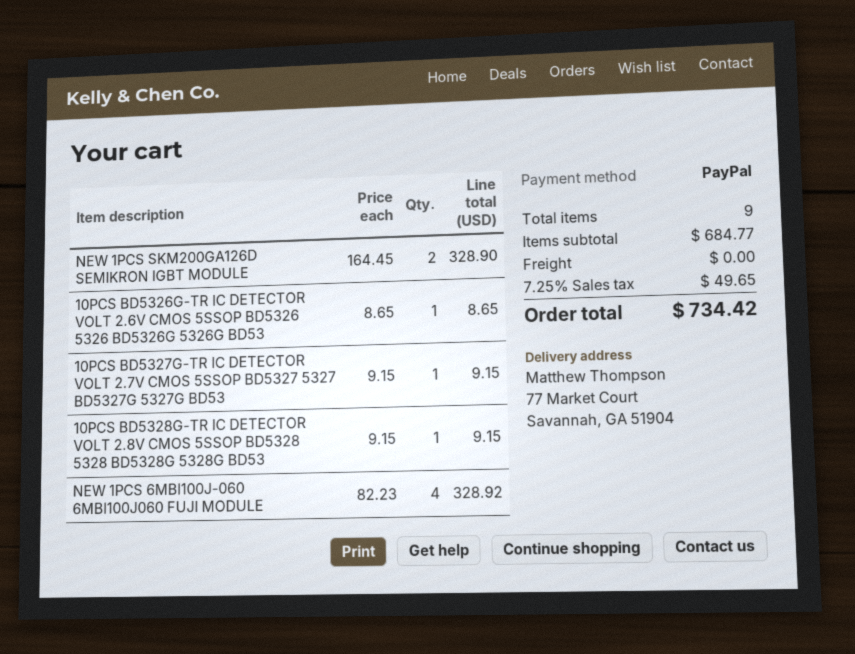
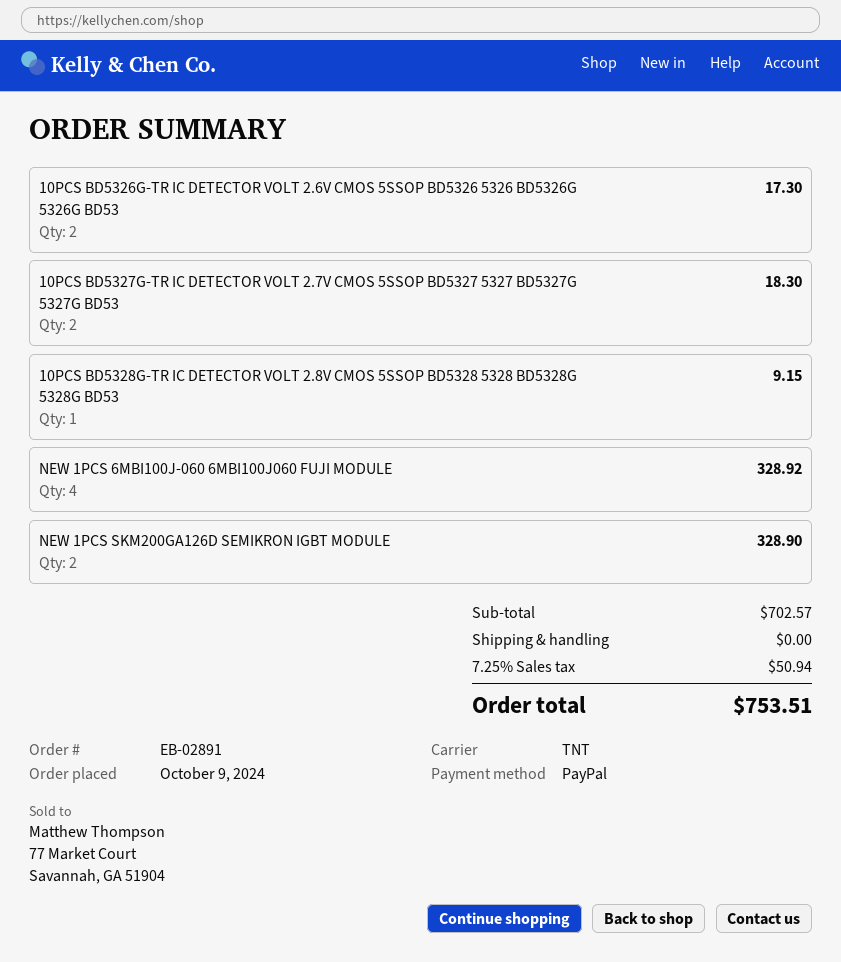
10PCS BD5326G-TR IC DETECTOR VOLT 2.6V CMOS 5SSOP BD5326 5326 BD5326G 5326G BD53: 1 for 8.65 -> 2 for 17.30
10PCS BD5327G-TR IC DETECTOR VOLT 2.7V CMOS 5SSOP BD5327 5327 BD5327G 5327G BD53: 1 for 9.15 -> 2 for 18.30
subtotal: 684.77 -> 702.57
tax: 7.25% = 49.65 -> 7.25% = 50.94
total: 734.42 -> 753.51

